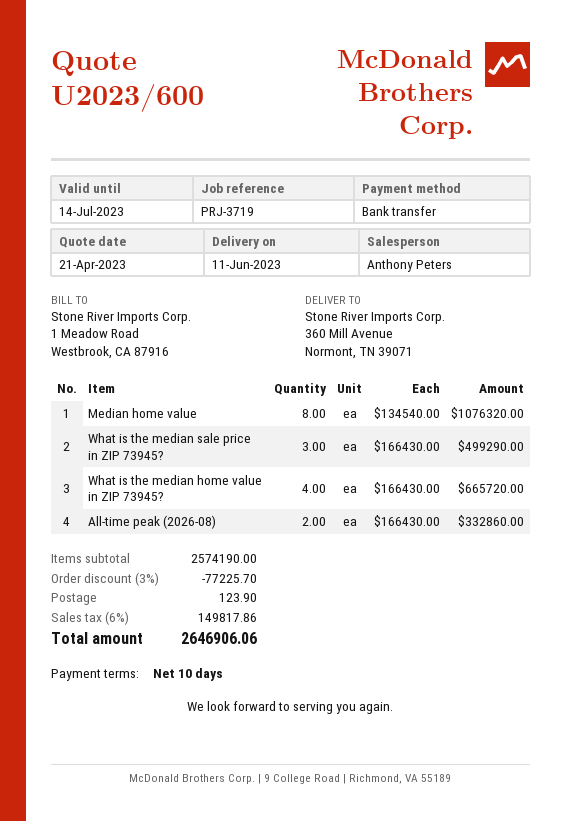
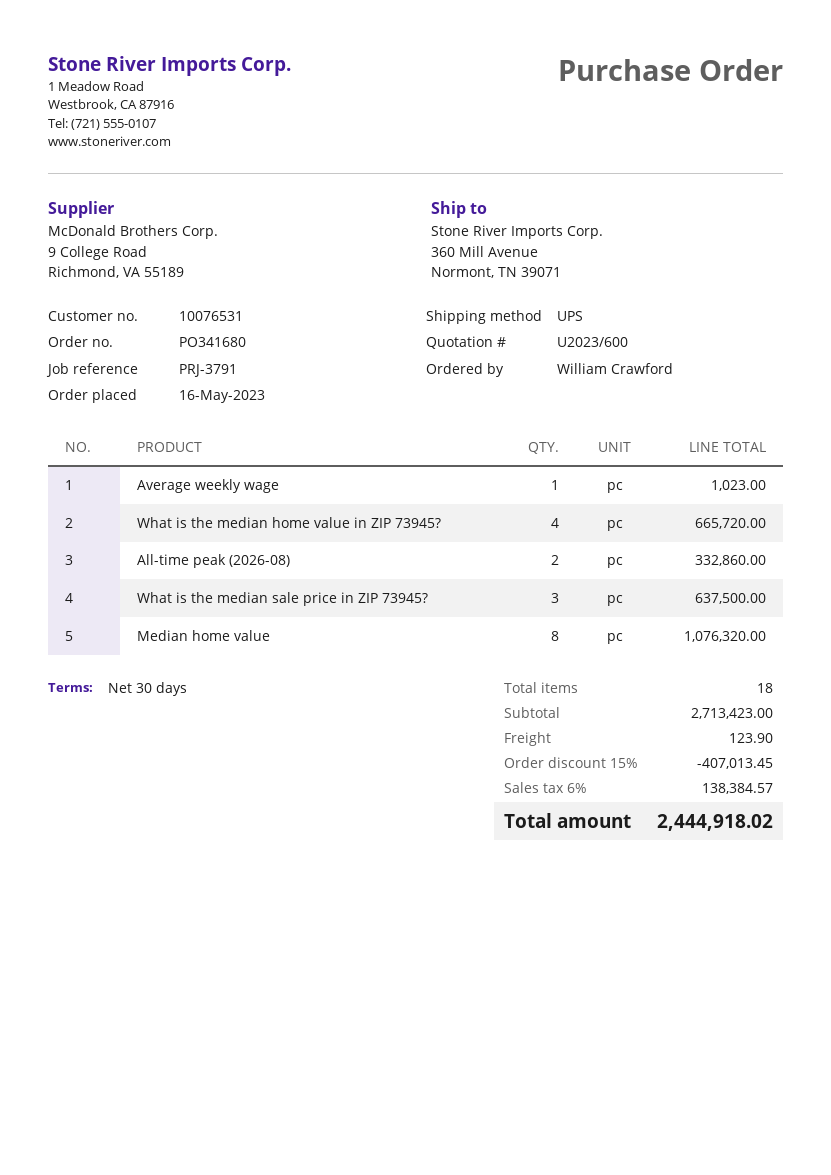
payment terms: 10 days -> 30 days
reference: PRJ-3719 -> PRJ-3791
What is the median sale price in ZIP 73945?: 3 for 499290.00 -> 3 for 637500.00
Average weekly wage: none -> 1 for 1023.00
subtotal: 2574190.00 -> 2713423.00
discount: 3% = 77225.70 -> 15% = 407013.45
tax: 6% = 149817.86 -> 6% = 138384.57
total: 2646906.06 -> 2444918.02

